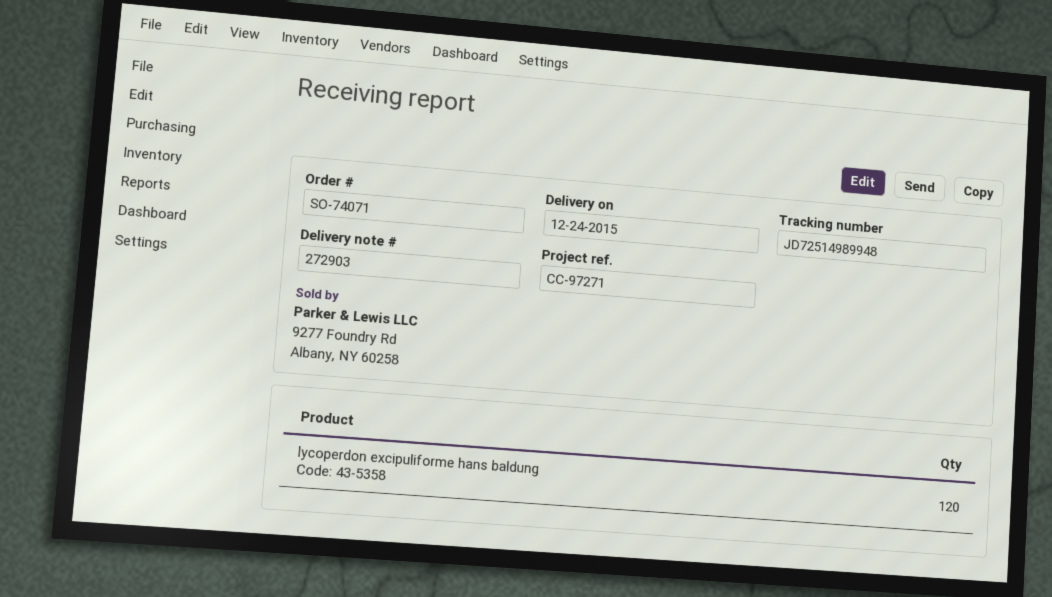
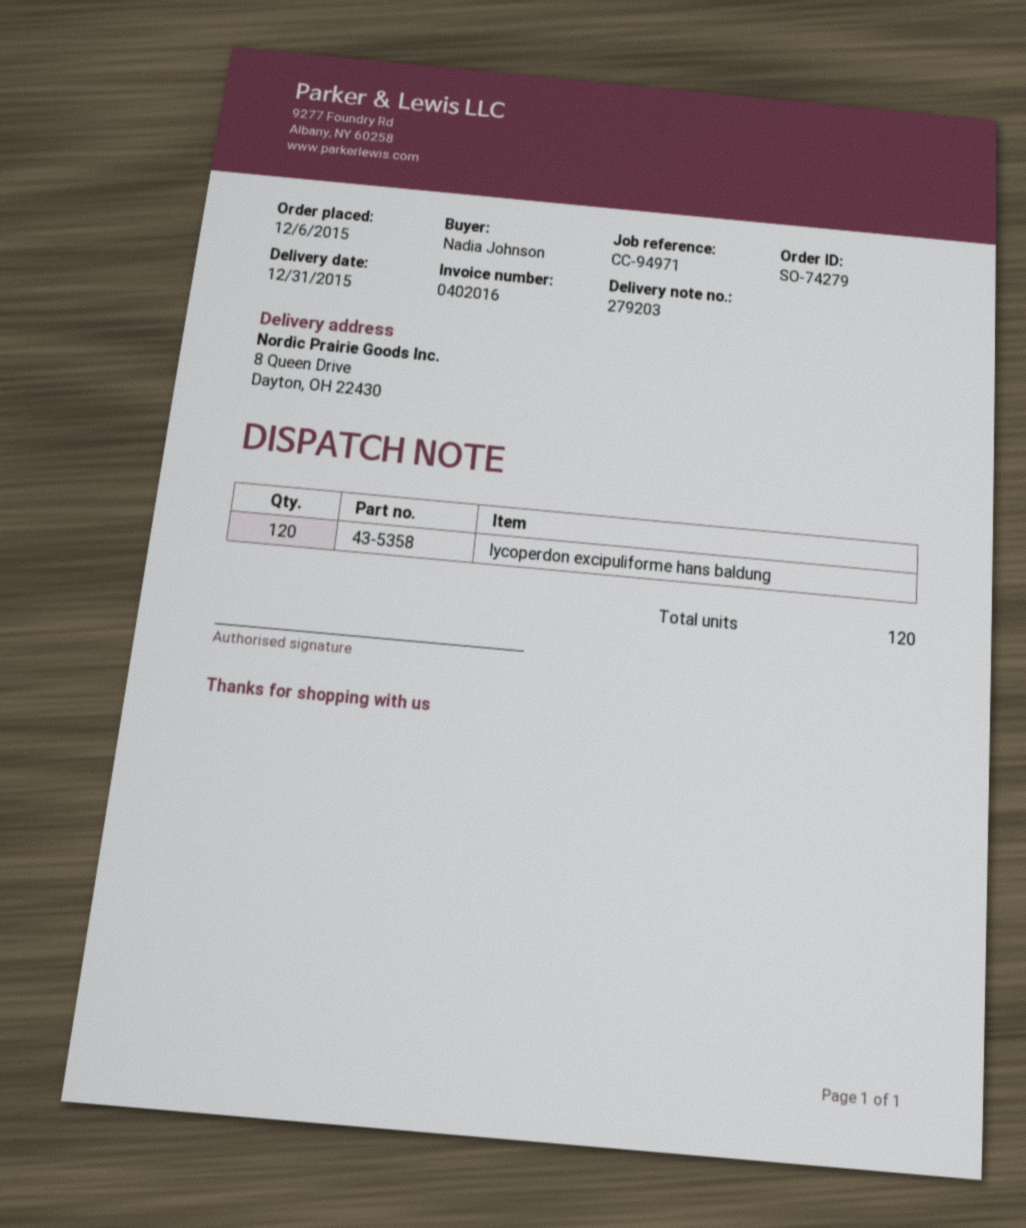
order number: SO-74071 -> SO-74279
delivery note number: 272903 -> 279203
delivery date: 2015-12-24 -> 2015-12-31
reference: CC-97271 -> CC-94971

